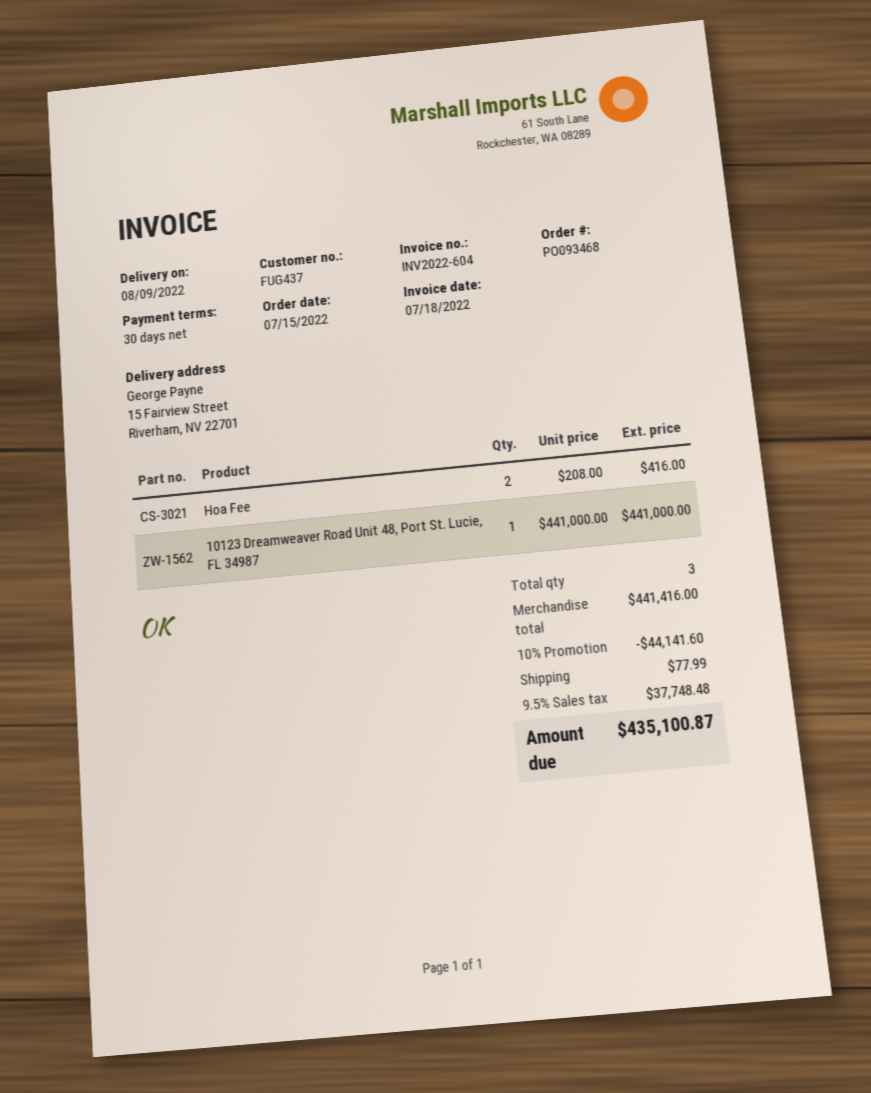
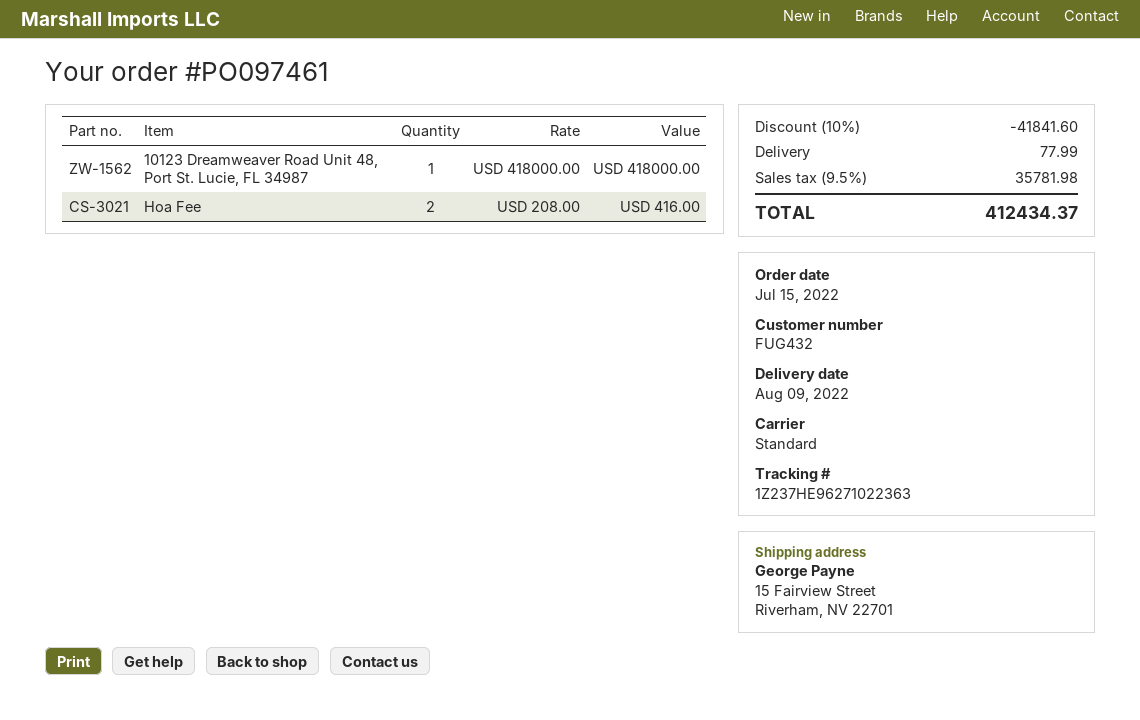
order number: PO093468 -> PO097461
customer number: FUG437 -> FUG432
10123 Dreamweaver Road Unit 48, Port St. Lucie, FL 34987: 1 x 441000.00 = 441000.00 -> 1 x 418000.00 = 418000.00
discount: 10% = 44141.60 -> 10% = 41841.60
tax: 9.5% = 37748.48 -> 9.5% = 35781.98
total: 435100.87 -> 412434.37

